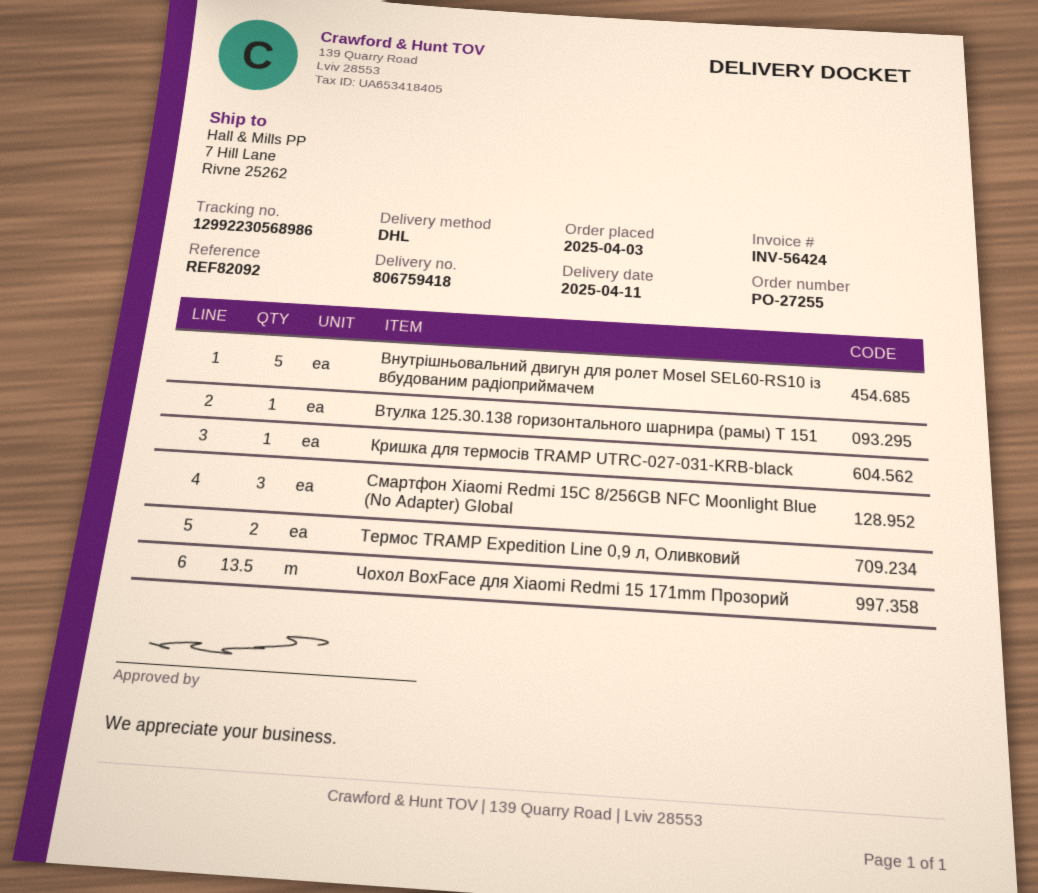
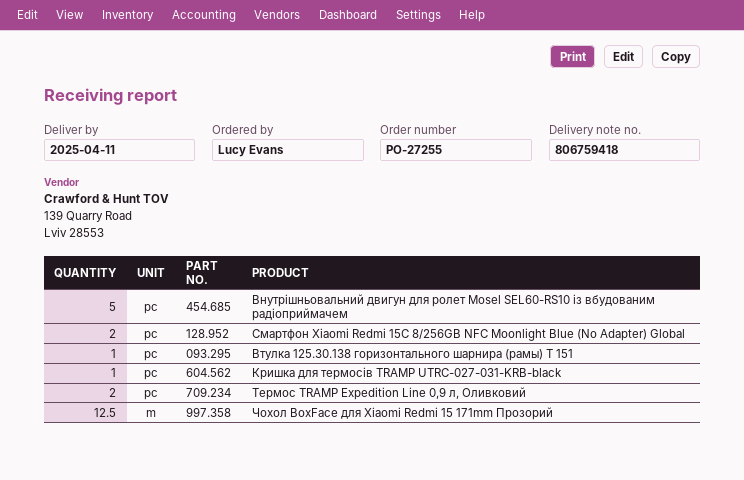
Смартфон Xiaomi Redmi 15C 8/256GB NFC Moonlight Blue (No Adapter) Global: 3 -> 2
Чохол BoxFace для Xiaomi Redmi 15 171mm Прозорий: 13.5 -> 12.5

